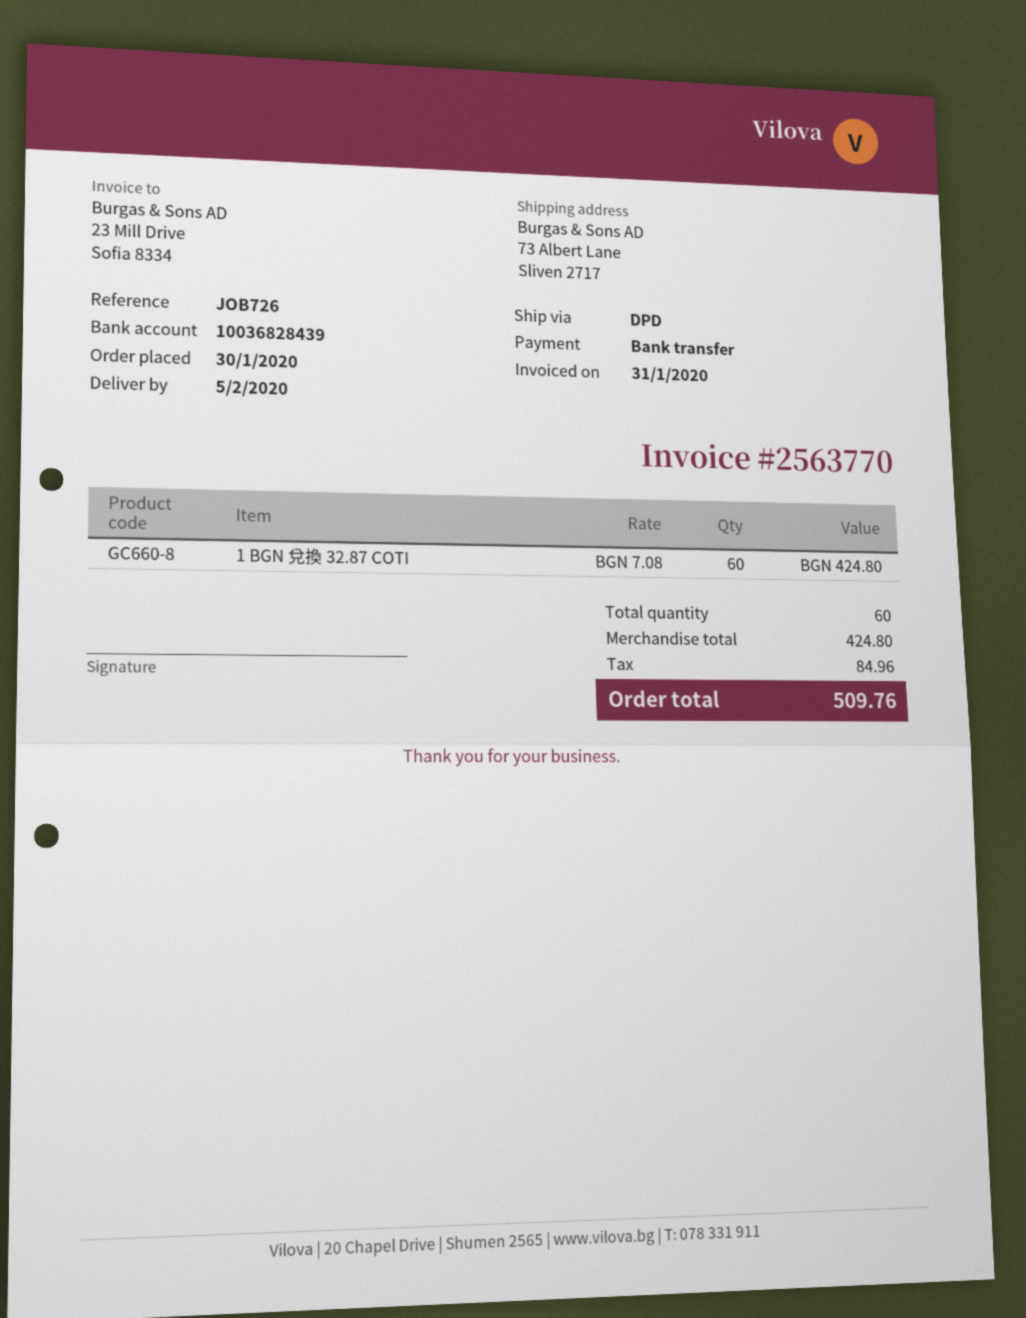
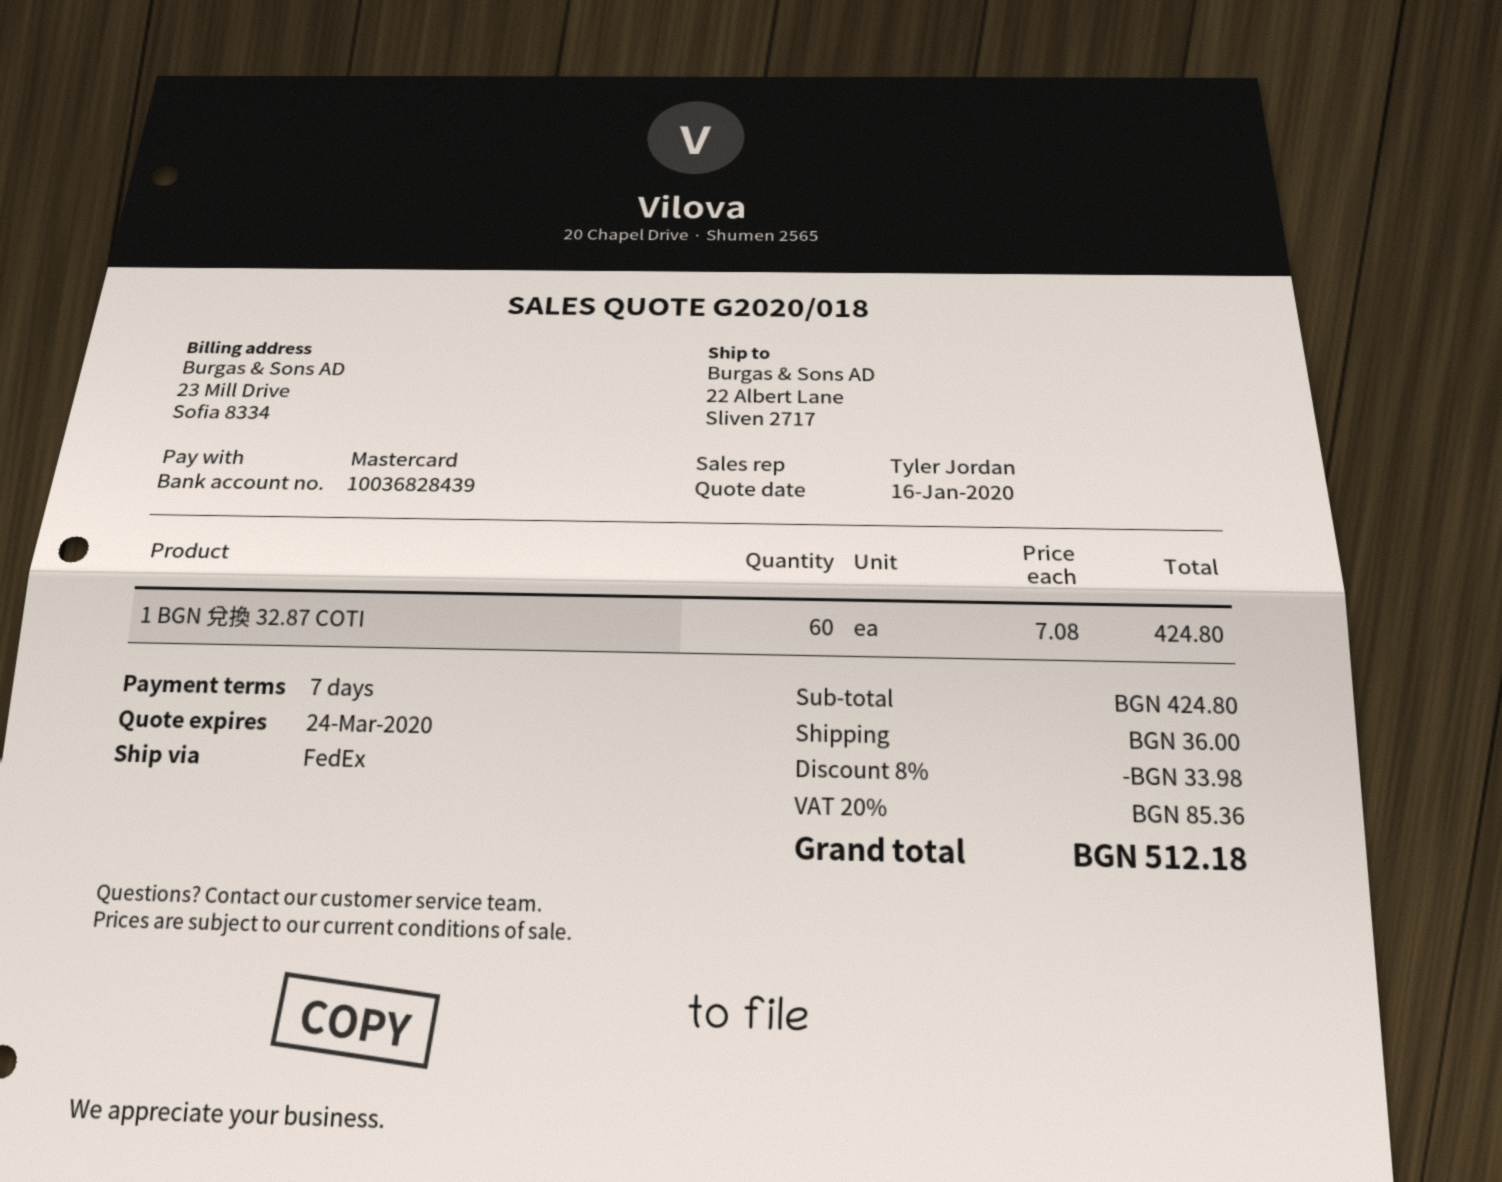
payment method: bank transfer -> Mastercard
shipping method: DPD -> FedEx
ship to: 73 Albert Lane, Sliven 2717 -> 22 Albert Lane, Sliven 2717
discount: none -> 8% = 33.98
shipping: none -> 36.00
tax: 84.96 -> 85.36
total: 509.76 -> 512.18

